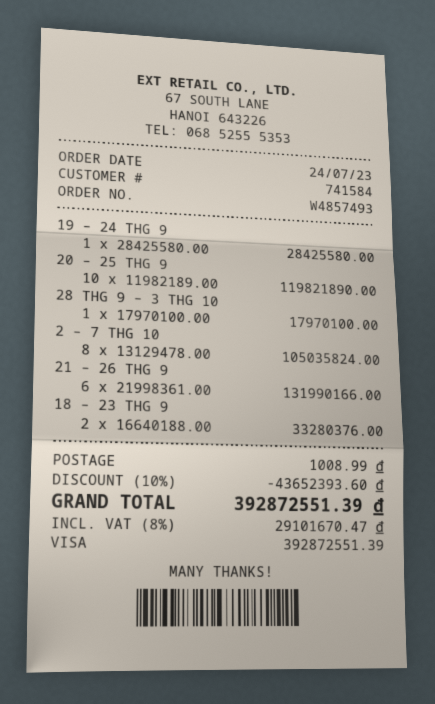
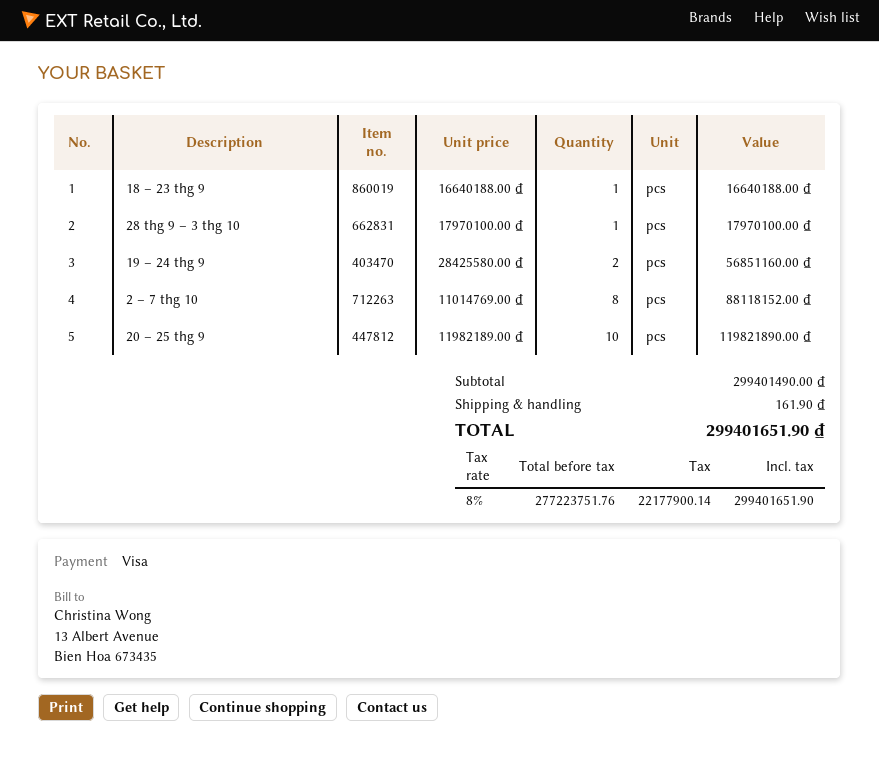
19 – 24 THG 9: 1 x 28425580.00 = 28425580.00 -> 2 x 28425580.00 = 56851160.00
2 – 7 THG 10: 8 x 13129478.00 = 105035824.00 -> 8 x 11014769.00 = 88118152.00
21 – 26 THG 9: 6 x 21998361.00 = 131990166.00 -> none
18 – 23 THG 9: 2 x 16640188.00 = 33280376.00 -> 1 x 16640188.00 = 16640188.00
discount: 10% = 43652393.60 -> none
shipping: 1008.99 -> 161.90
tax: 8% = 29101670.47 -> 8% = 22177900.14
total: 392872551.39 -> 299401651.90

